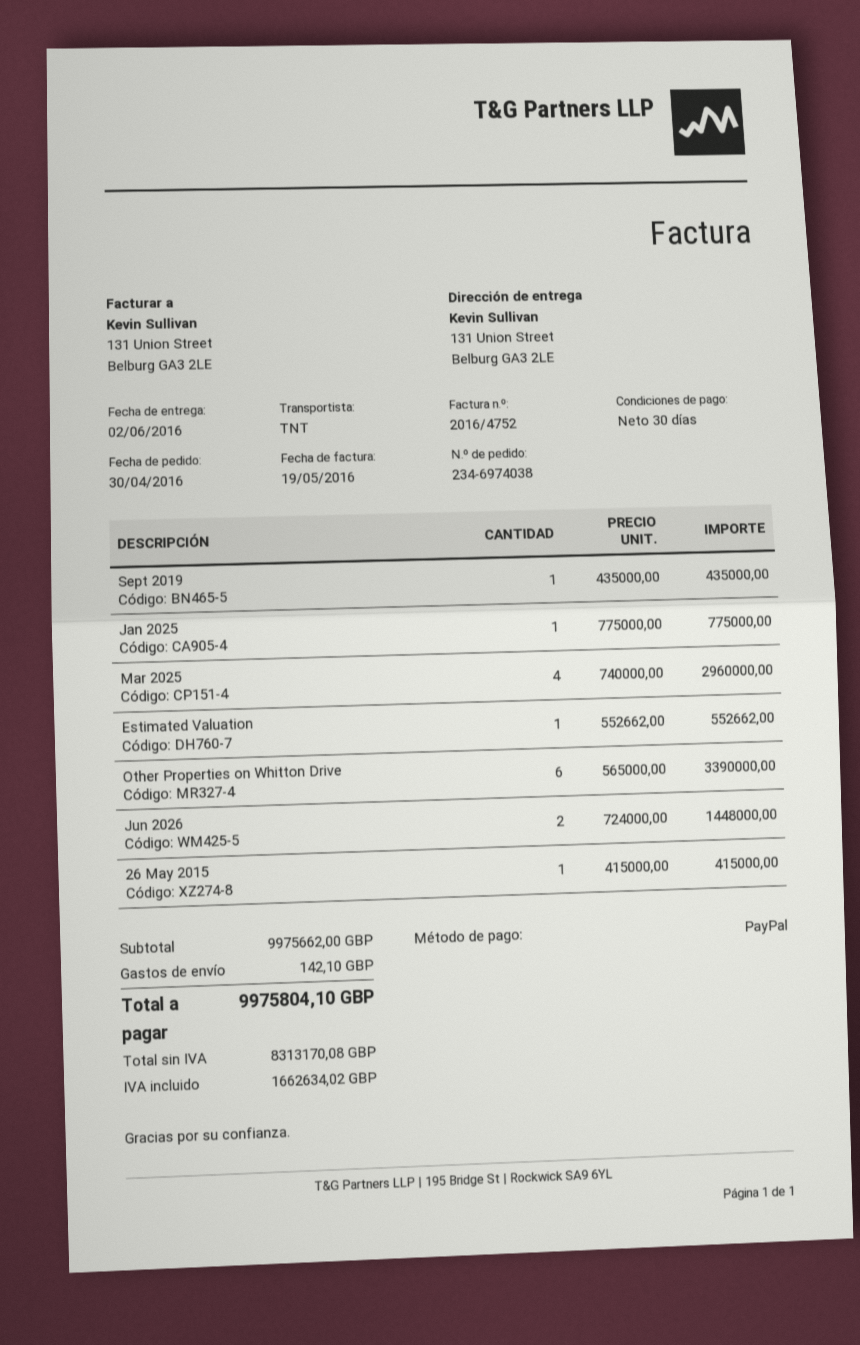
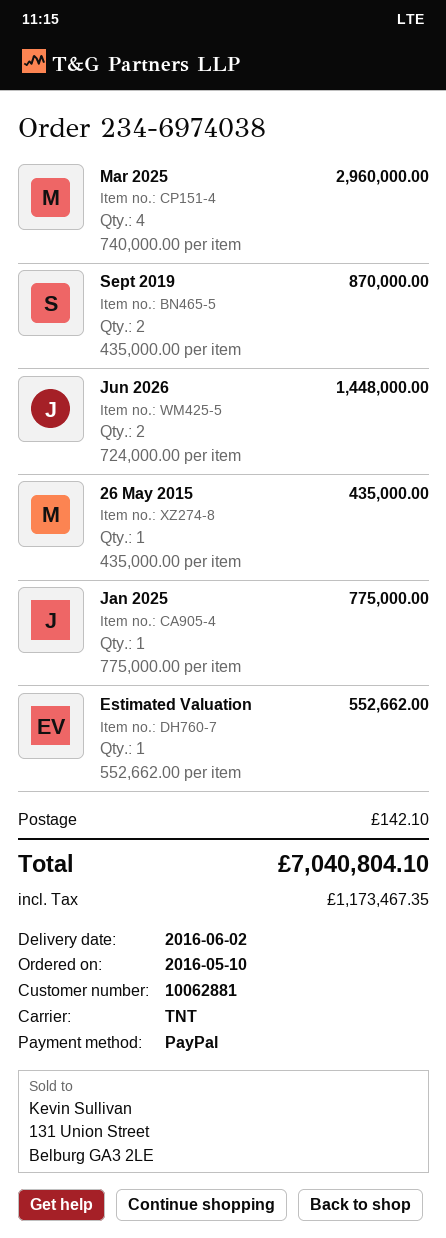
order date: 2016-04-30 -> 2016-05-10
Sept 2019: 1 x 435000.00 = 435000.00 -> 2 x 435000.00 = 870000.00
Other Properties on Whitton Drive: 6 x 565000.00 = 3390000.00 -> none
26 May 2015: 1 x 415000.00 = 415000.00 -> 1 x 435000.00 = 435000.00
tax: 1662634.02 -> 1173467.35
total: 9975804.10 -> 7040804.10

